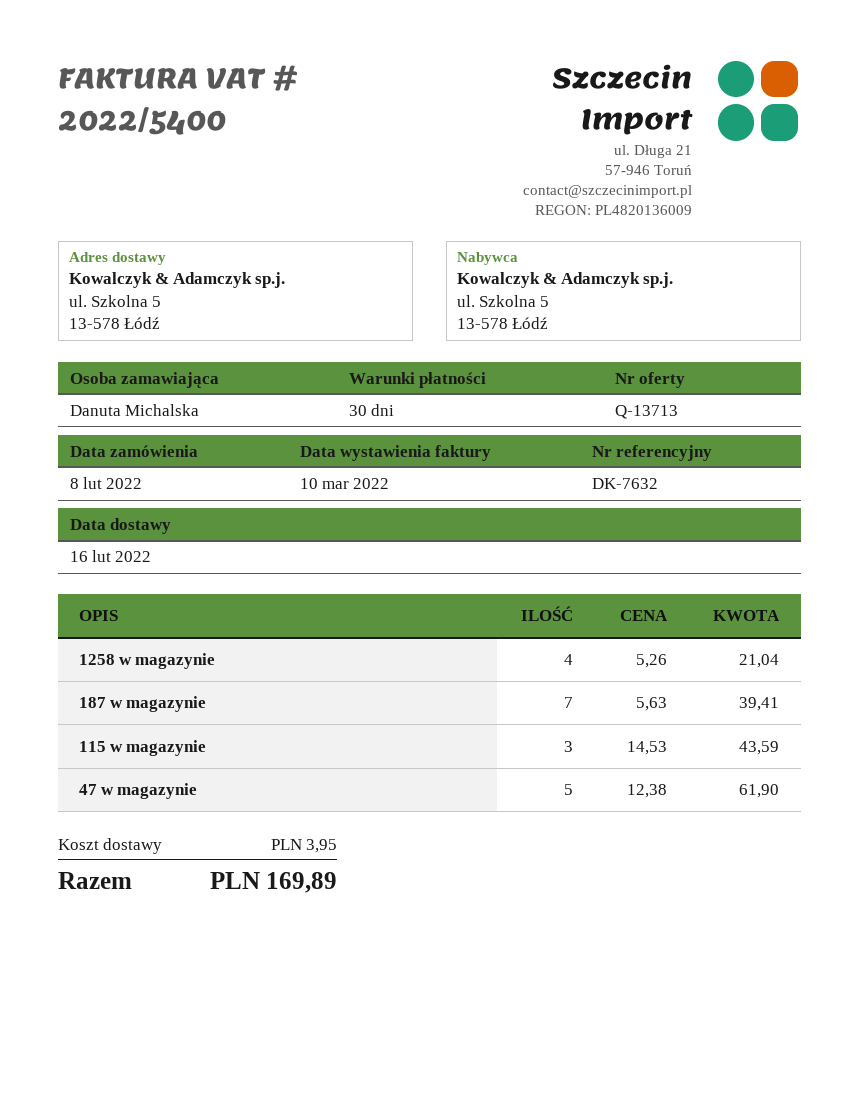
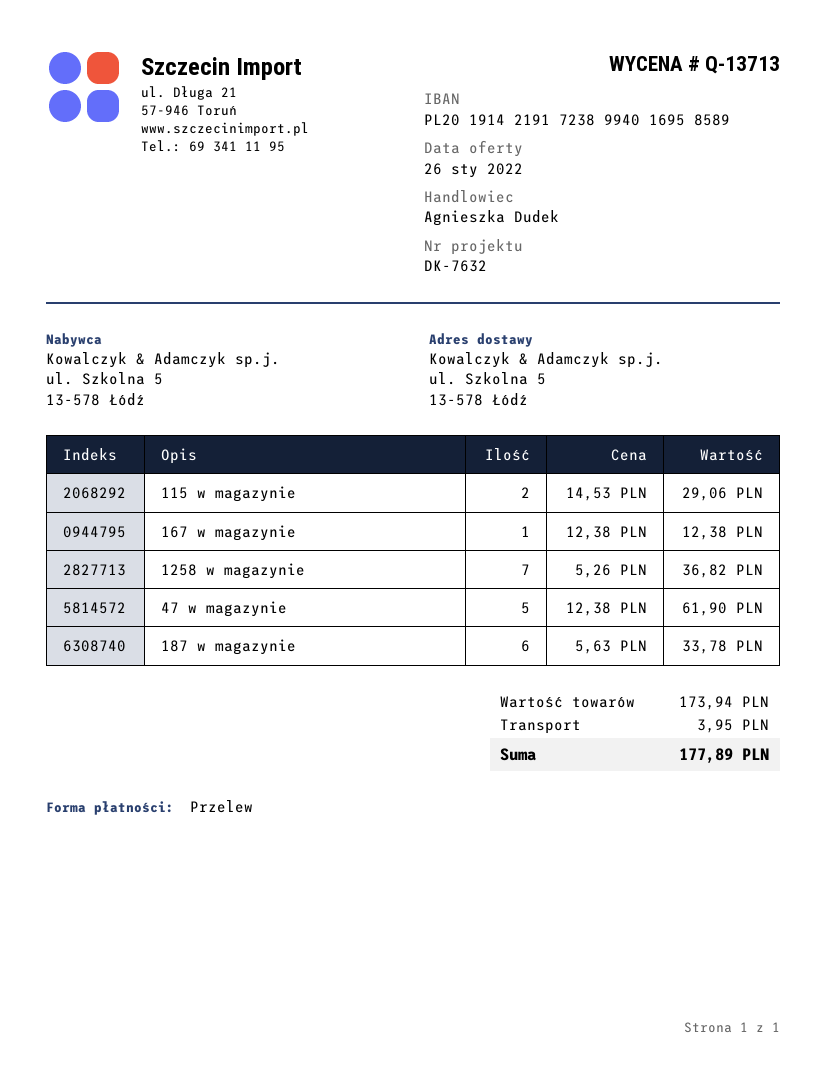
1258 w magazynie: 4 x 5.26 = 21.04 -> 7 x 5.26 = 36.82
187 w magazynie: 7 x 5.63 = 39.41 -> 6 x 5.63 = 33.78
115 w magazynie: 3 x 14.53 = 43.59 -> 2 x 14.53 = 29.06
167 w magazynie: none -> 1 x 12.38 = 12.38
total: 169.89 -> 177.89

